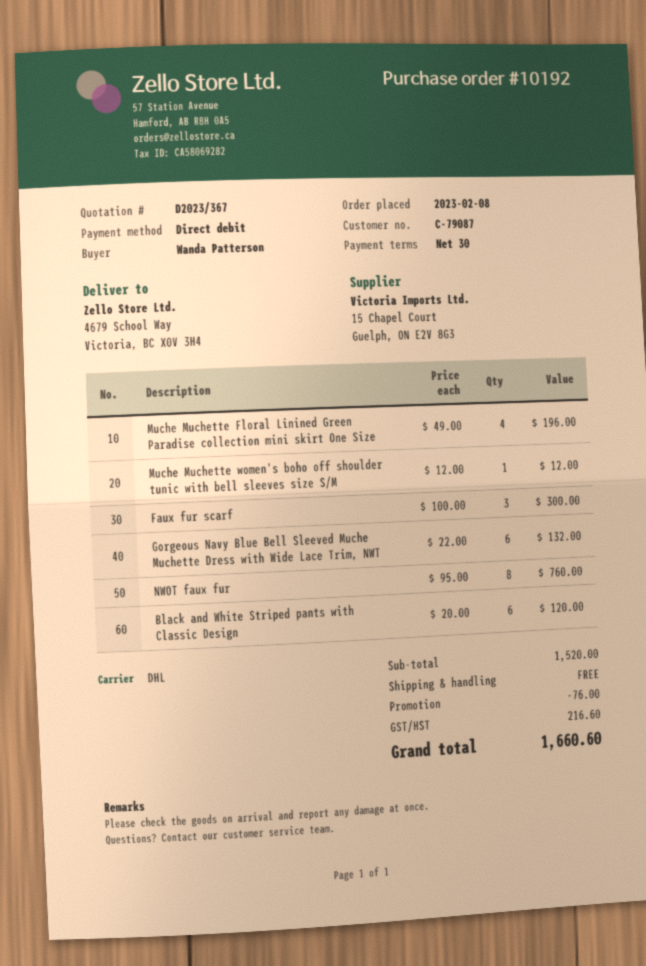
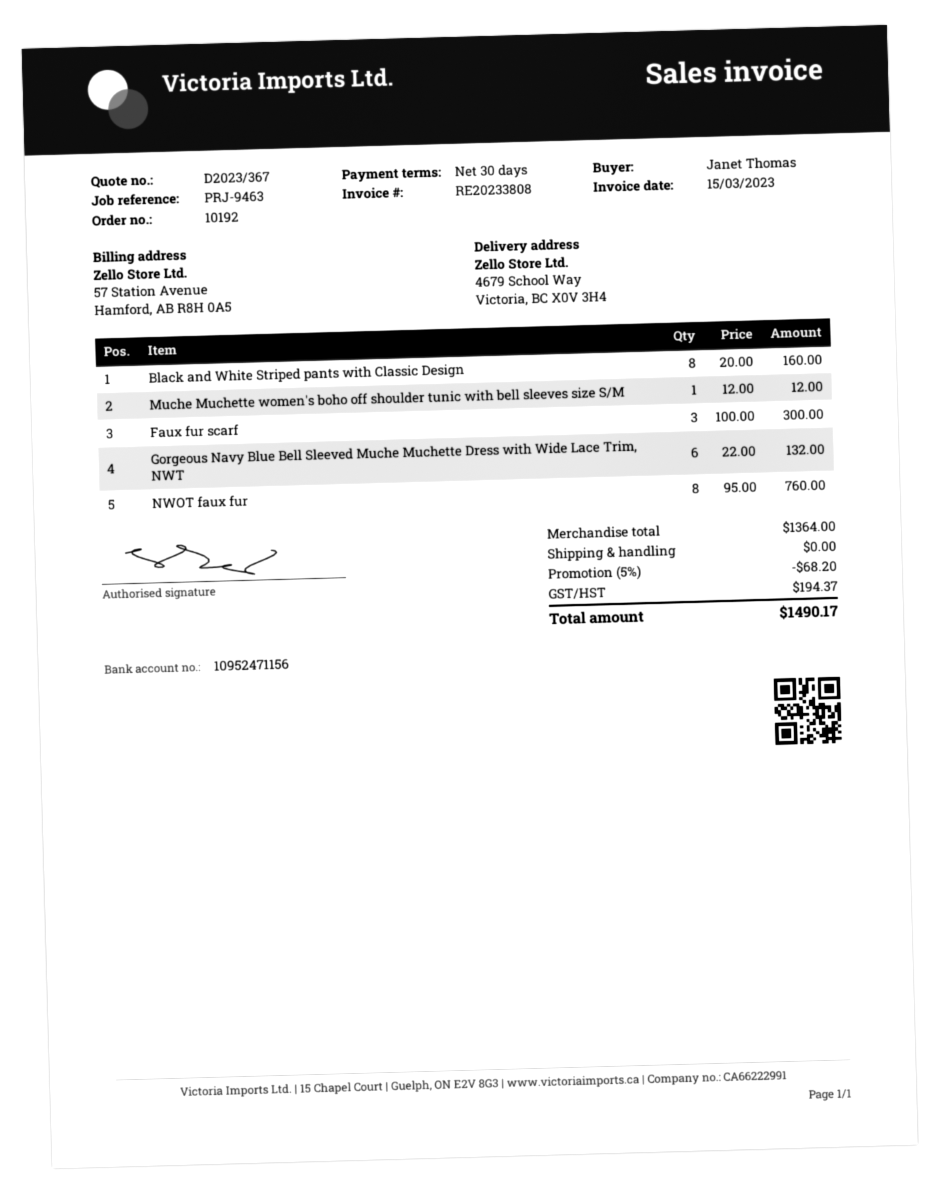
ordered by: Wanda Patterson -> Janet Thomas
Muche Muchette Floral Linined Green Paradise collection mini skirt One Size: 4 x 49.00 = 196.00 -> none
Black and White Striped pants with Classic Design: 6 x 20.00 = 120.00 -> 8 x 20.00 = 160.00
subtotal: 1520.00 -> 1364.00
discount: 76.00 -> 68.20
tax: 216.60 -> 194.37
total: 1660.60 -> 1490.17

